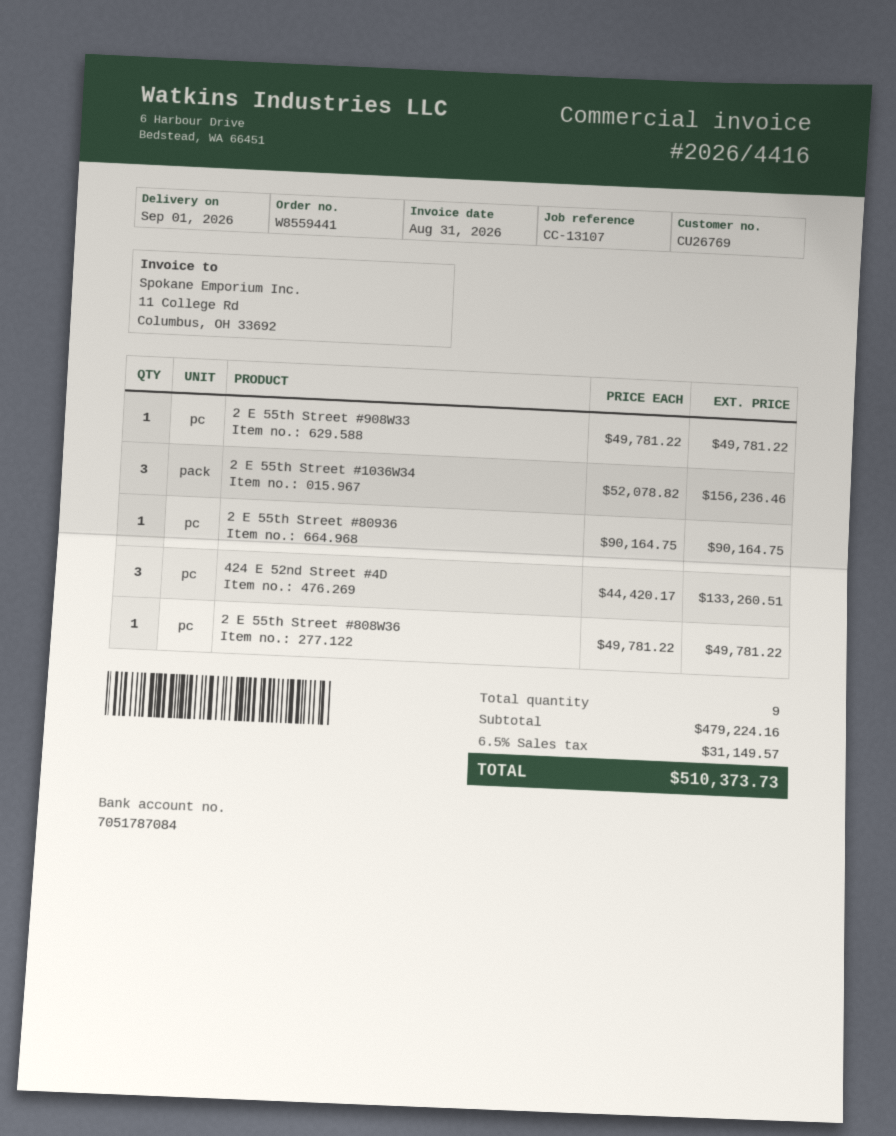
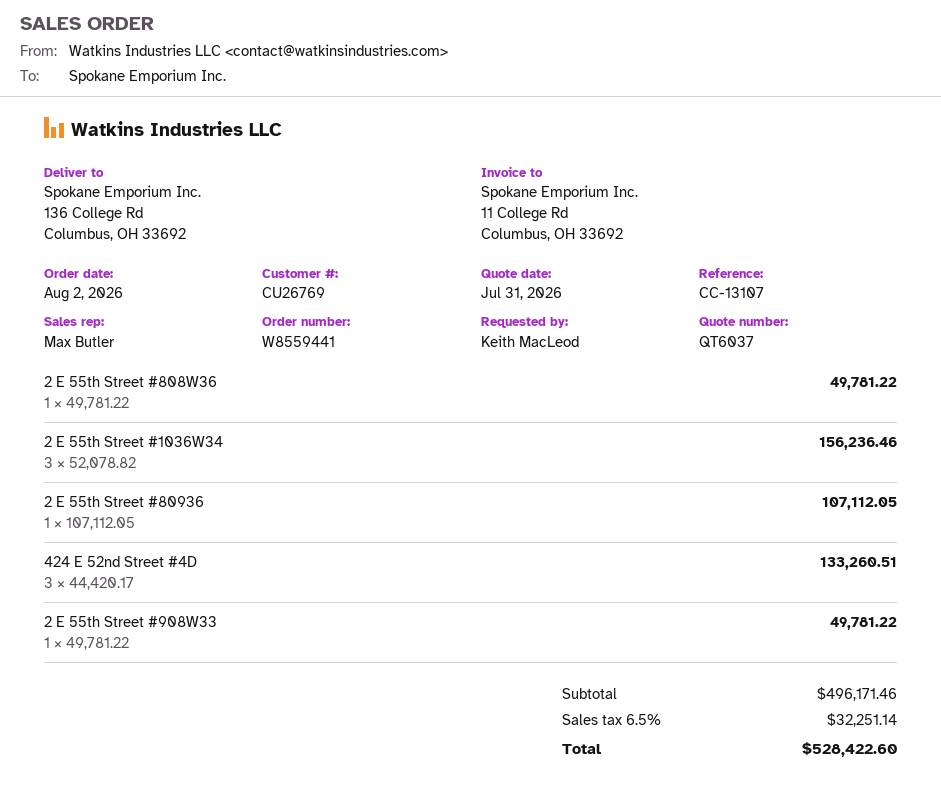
2 E 55th Street #80936: 1 x 90164.75 = 90164.75 -> 1 x 107112.05 = 107112.05
subtotal: 479224.16 -> 496171.46
tax: 6.5% = 31149.57 -> 6.5% = 32251.14
total: 510373.73 -> 528422.60

